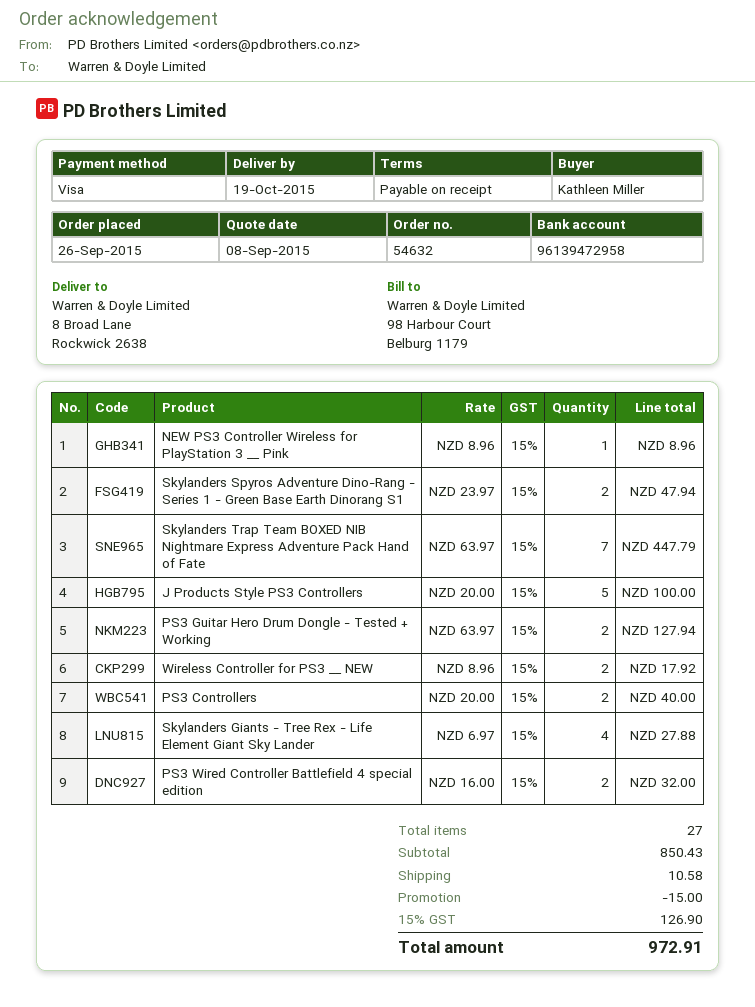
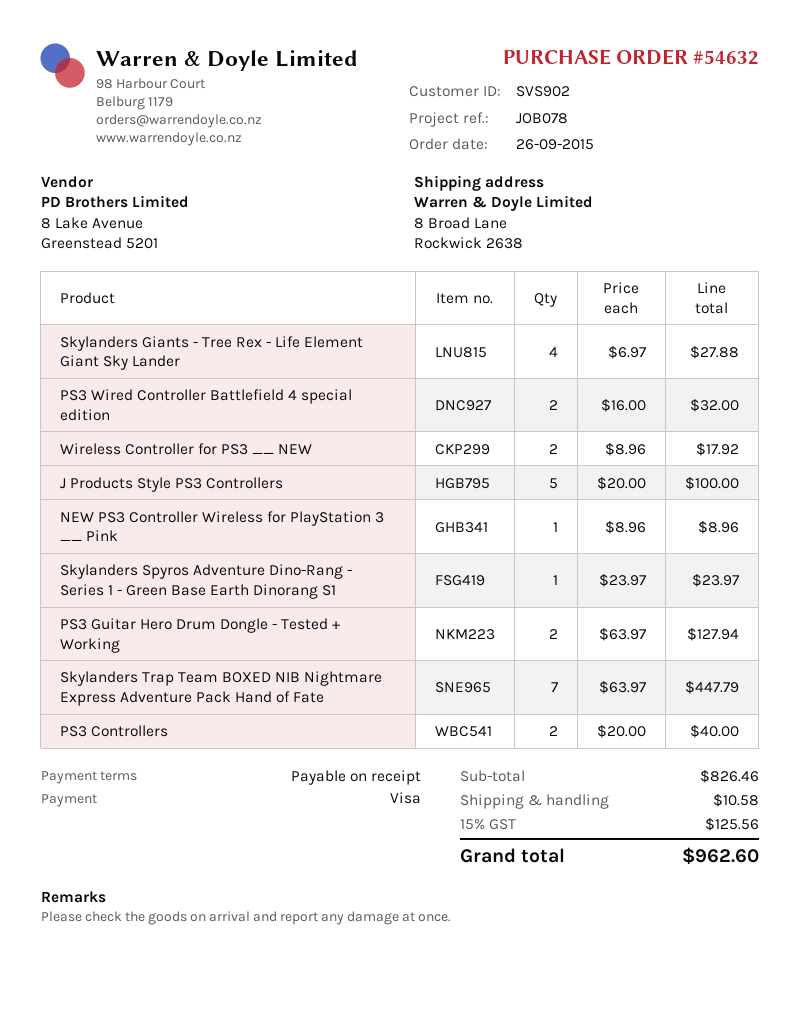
Skylanders Spyros Adventure Dino-Rang - Series 1 - Green Base Earth Dinorang S1: 2 x 23.97 = 47.94 -> 1 x 23.97 = 23.97
subtotal: 850.43 -> 826.46
discount: 15.00 -> none
tax: 15% = 126.90 -> 15% = 125.56
total: 972.91 -> 962.60

